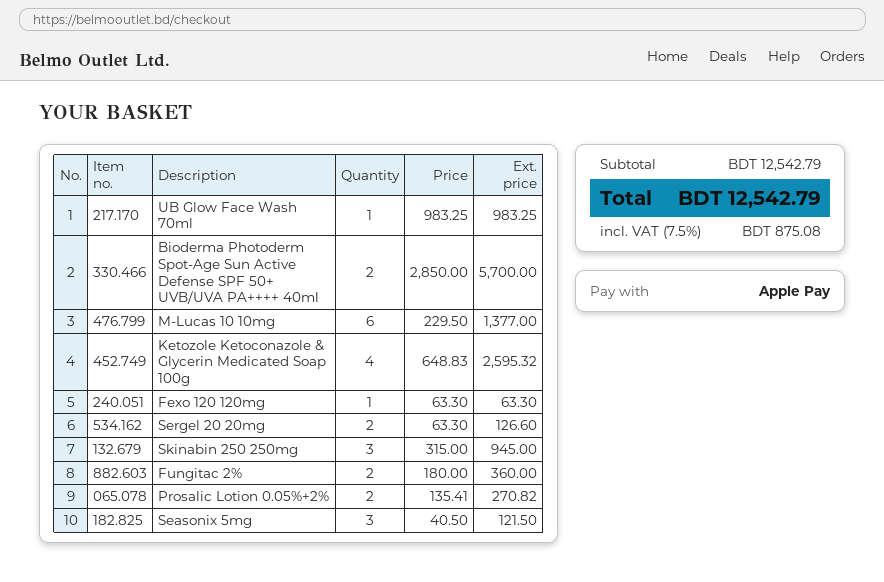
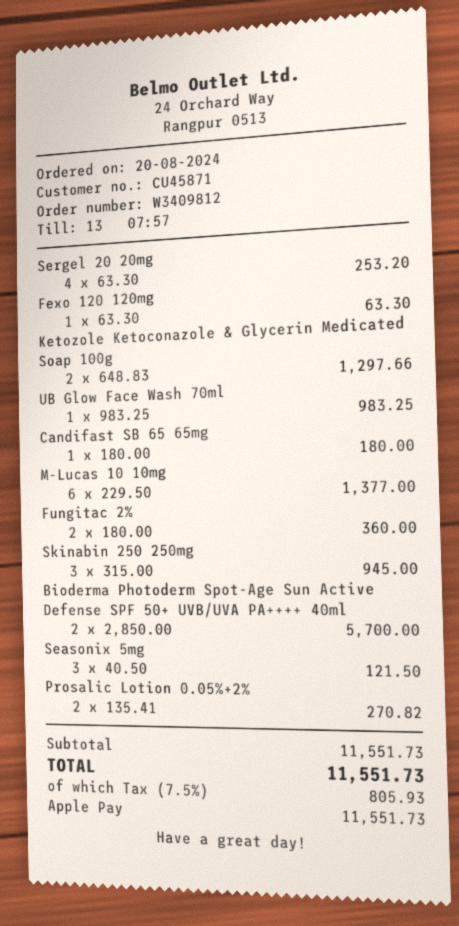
Ketozole Ketoconazole & Glycerin Medicated Soap 100g: 4 x 648.83 = 2595.32 -> 2 x 648.83 = 1297.66
Sergel 20 20mg: 2 x 63.30 = 126.60 -> 4 x 63.30 = 253.20
Candifast SB 65 65mg: none -> 1 x 180.00 = 180.00
subtotal: 12542.79 -> 11551.73
tax: 7.5% = 875.08 -> 7.5% = 805.93
total: 12542.79 -> 11551.73

